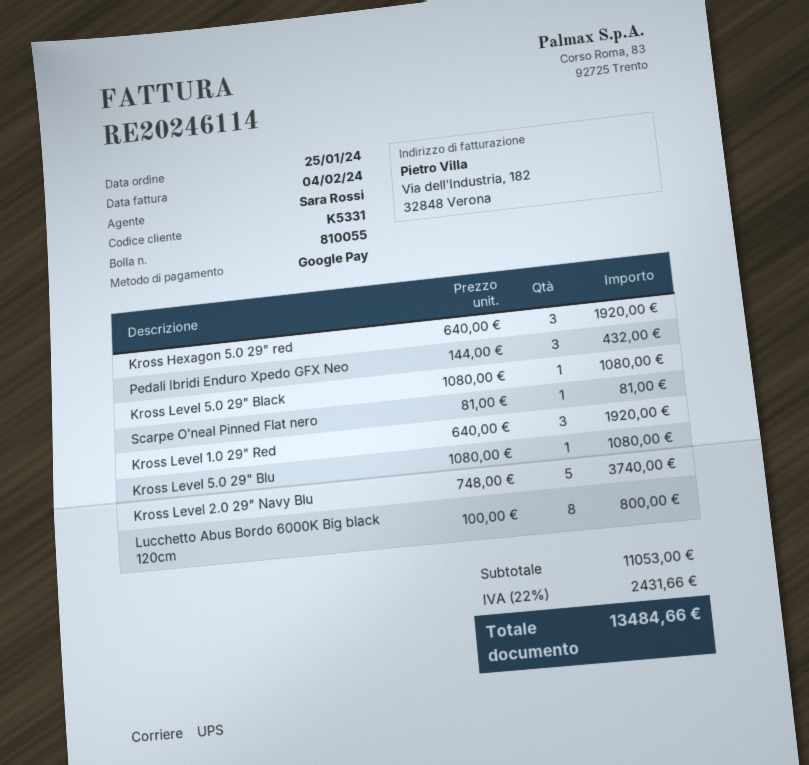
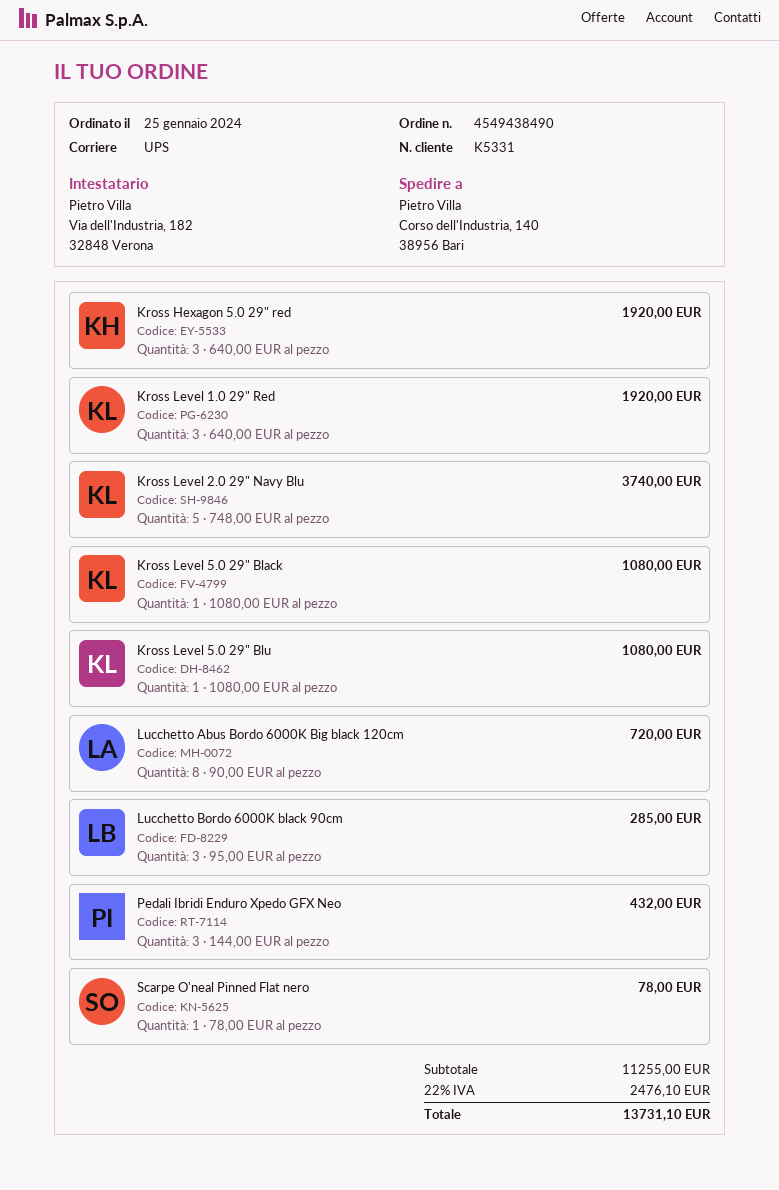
Scarpe O'neal Pinned Flat nero: 1 x 81.00 = 81.00 -> 1 x 78.00 = 78.00
Lucchetto Abus Bordo 6000K Big black 120cm: 8 x 100.00 = 800.00 -> 8 x 90.00 = 720.00
Lucchetto Bordo 6000K black 90cm: none -> 3 x 95.00 = 285.00
subtotal: 11053.00 -> 11255.00
tax: 22% = 2431.66 -> 22% = 2476.10
total: 13484.66 -> 13731.10

